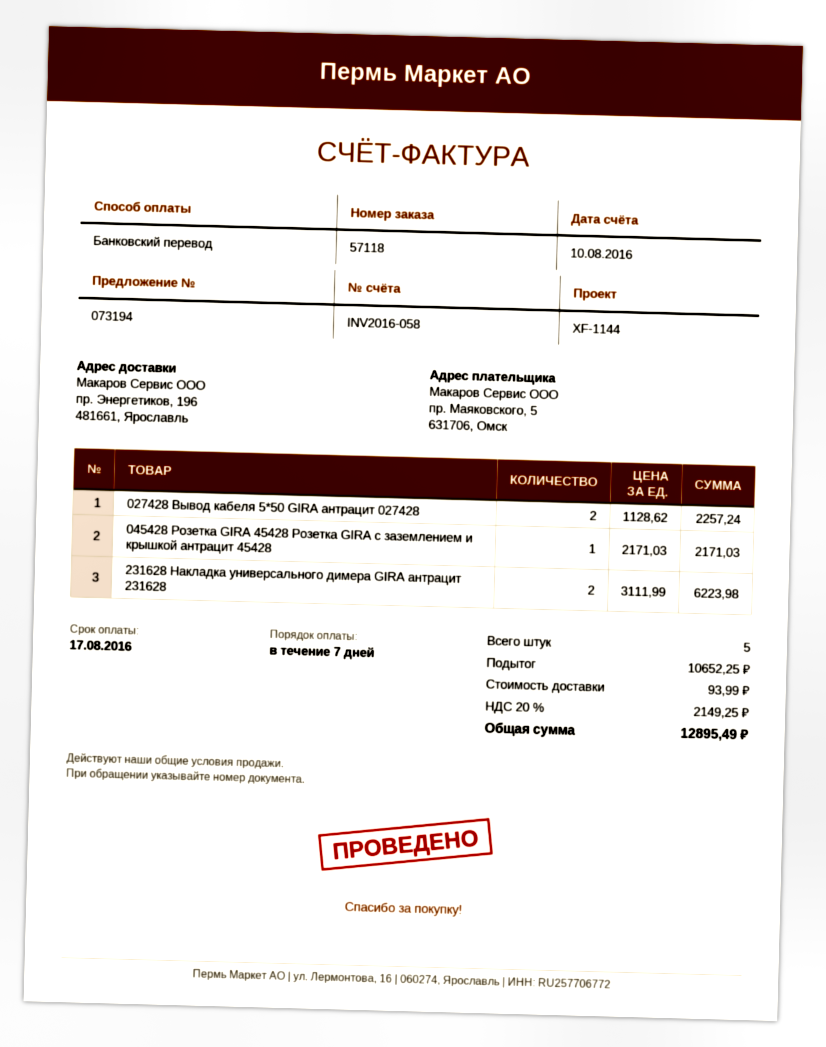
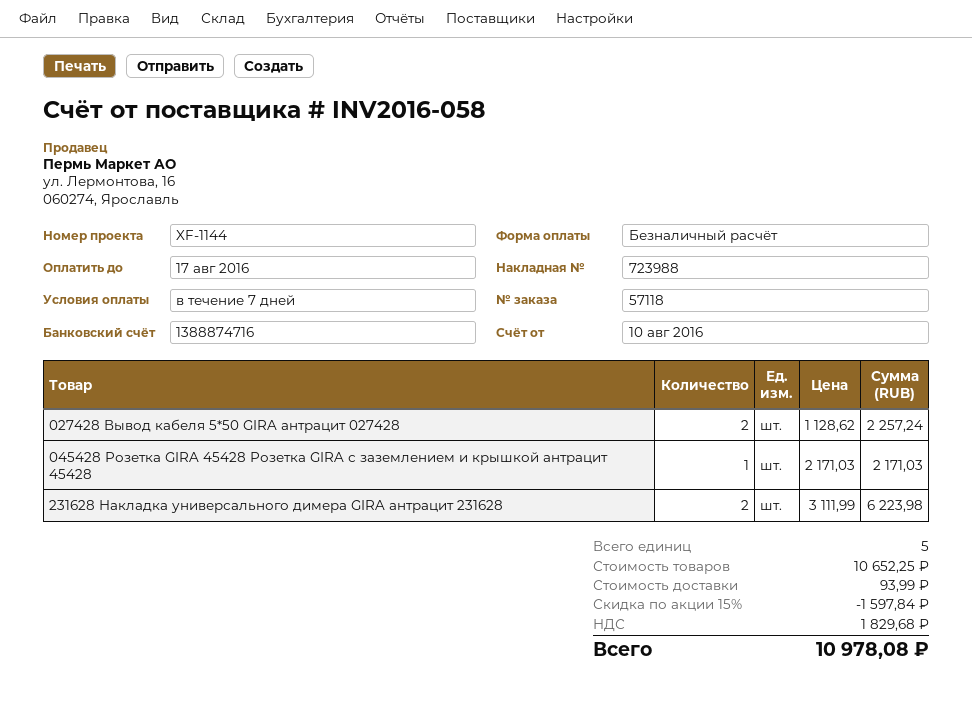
discount: none -> 15% = 1597.84
tax: 2149.25 -> 1829.68
total: 12895.49 -> 10978.08

